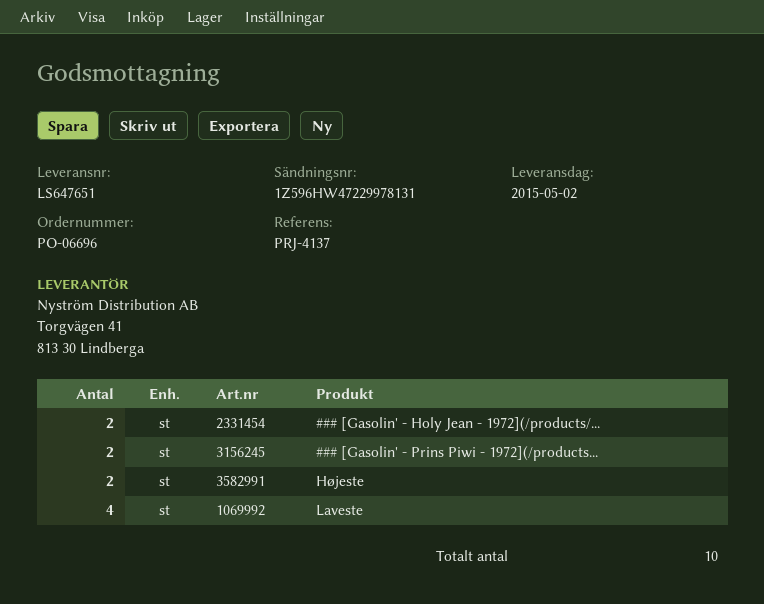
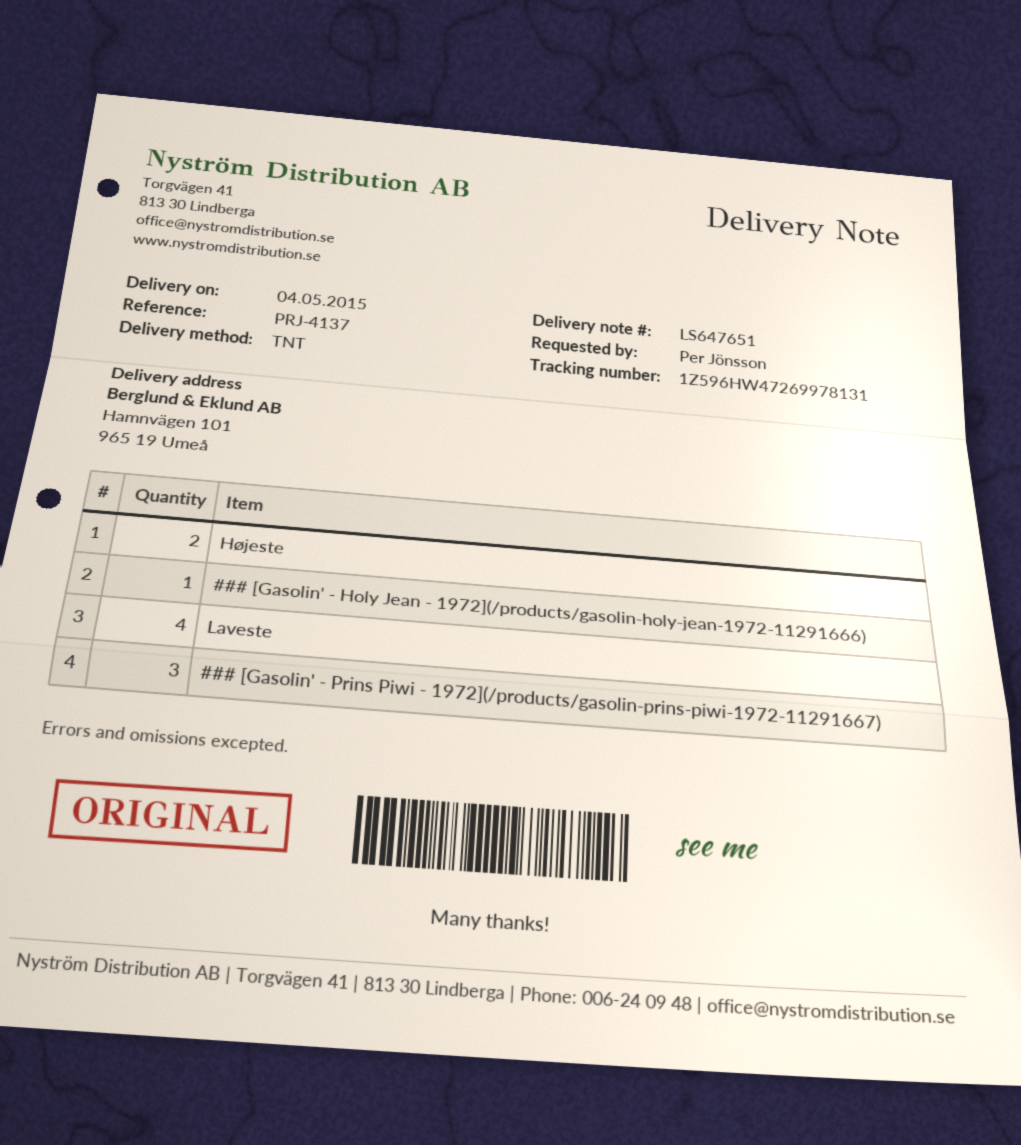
delivery date: 2015-05-02 -> 2015-05-04
tracking number: 1Z596HW47229978131 -> 1Z596HW47269978131
### [Gasolin' - Holy Jean - 1972](/products/...: 2 -> 1
### [Gasolin' - Prins Piwi - 1972](/products...: 2 -> 3

